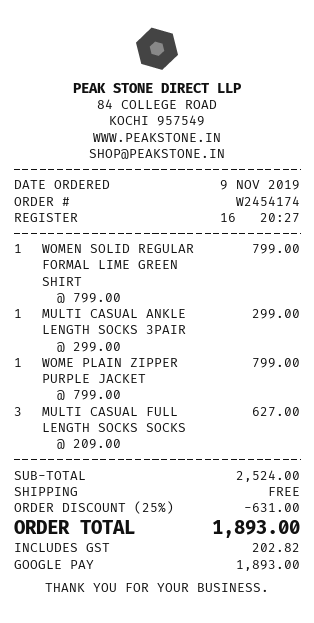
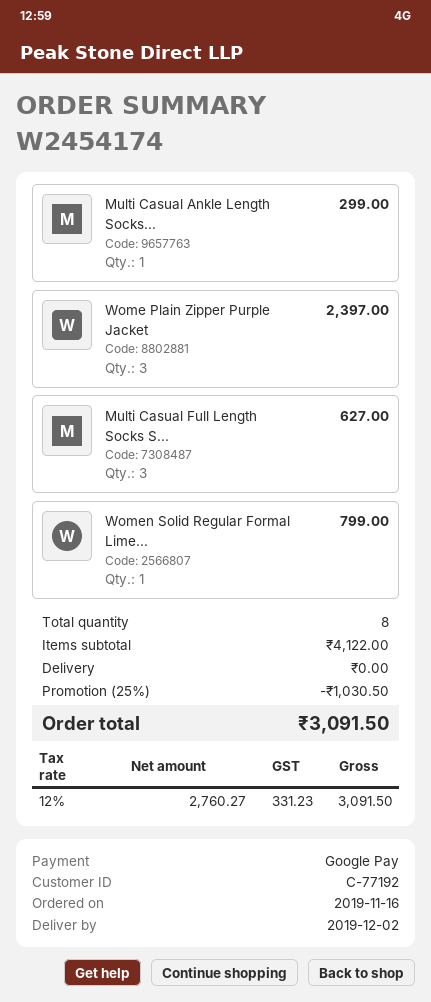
order date: 2019-11-09 -> 2019-11-16
WOME PLAIN ZIPPER PURPLE JACKET: 1 for 799.00 -> 3 for 2397.00
subtotal: 2524.00 -> 4122.00
discount: 25% = 631.00 -> 25% = 1030.50
tax: 202.82 -> 331.23
total: 1893.00 -> 3091.50

